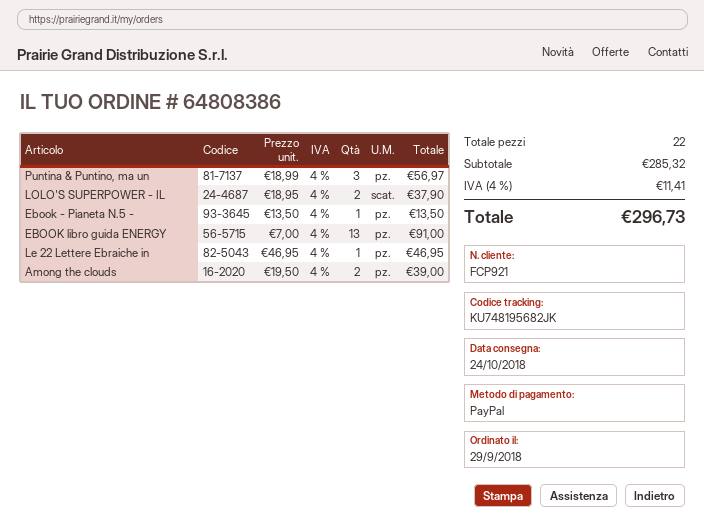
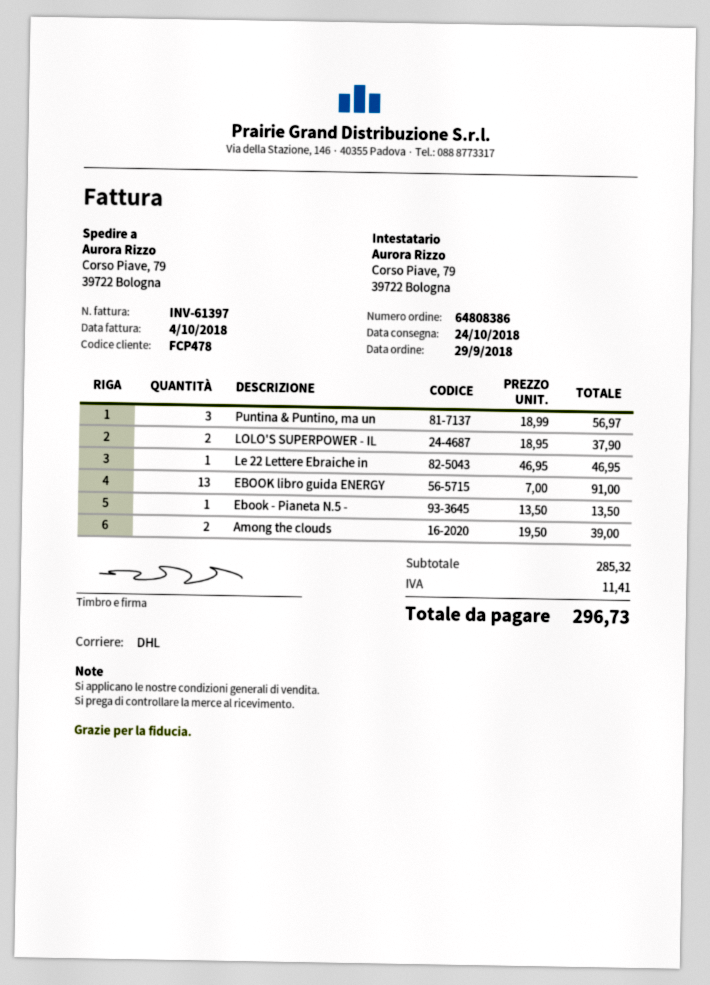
customer number: FCP921 -> FCP478

